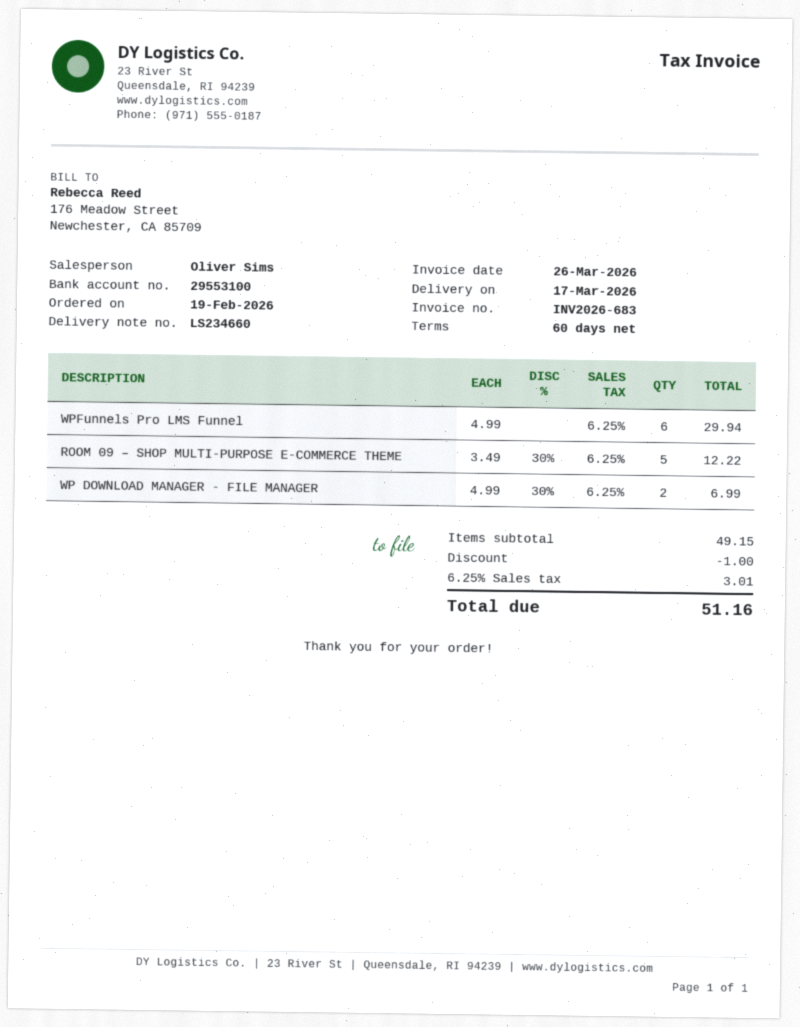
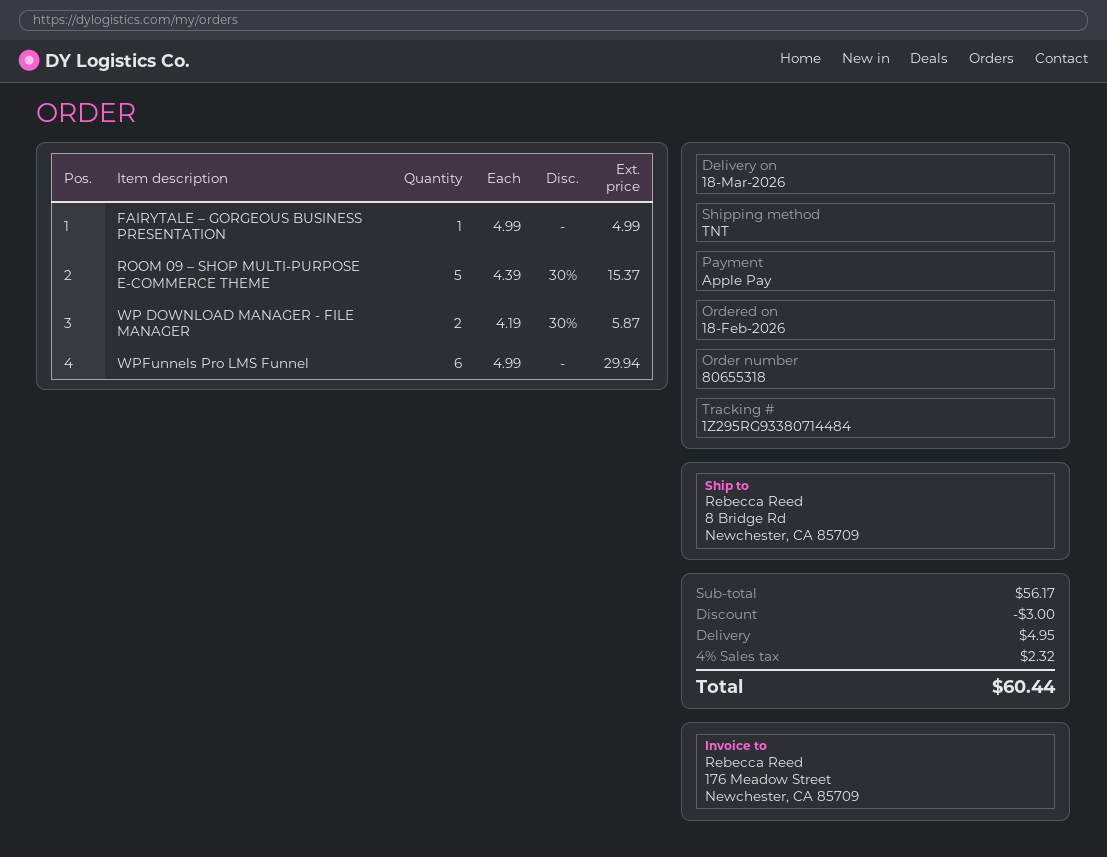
order date: 2026-02-19 -> 2026-02-18
delivery date: 2026-03-17 -> 2026-03-18
ROOM 09 – SHOP MULTI-PURPOSE E-COMMERCE THEME: 5 x 3.49 - 30% = 12.22 -> 5 x 4.39 - 30% = 15.37
WP DOWNLOAD MANAGER - FILE MANAGER: 2 x 4.99 - 30% = 6.99 -> 2 x 4.19 - 30% = 5.87
FAIRYTALE – GORGEOUS BUSINESS PRESENTATION: none -> 1 x 4.99 = 4.99
subtotal: 49.15 -> 56.17
discount: 1.00 -> 3.00
shipping: none -> 4.95
tax: 6.25% = 3.01 -> 4% = 2.32
total: 51.16 -> 60.44

